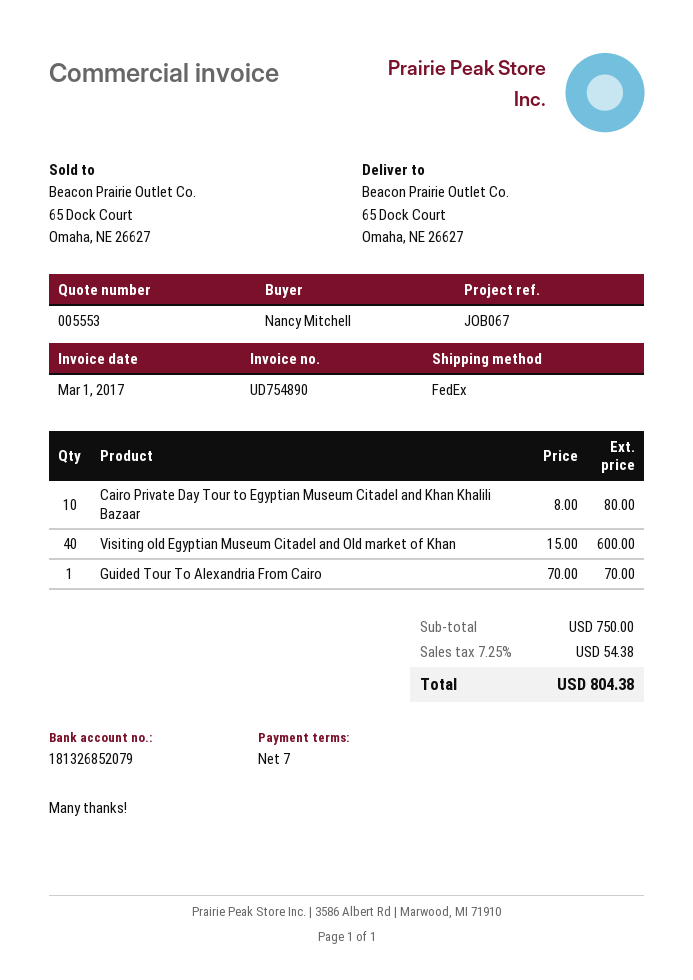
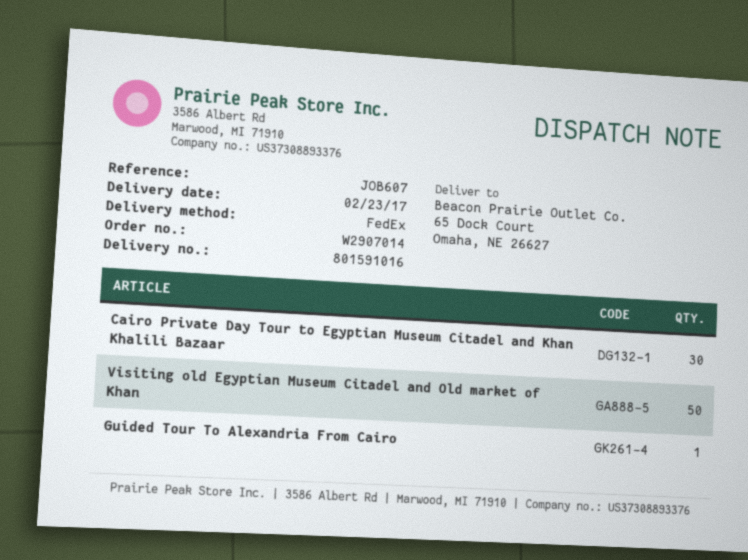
reference: JOB067 -> JOB607
Cairo Private Day Tour to Egyptian Museum Citadel and Khan Khalili Bazaar: 10 -> 30
Visiting old Egyptian Museum Citadel and Old market of Khan: 40 -> 50

